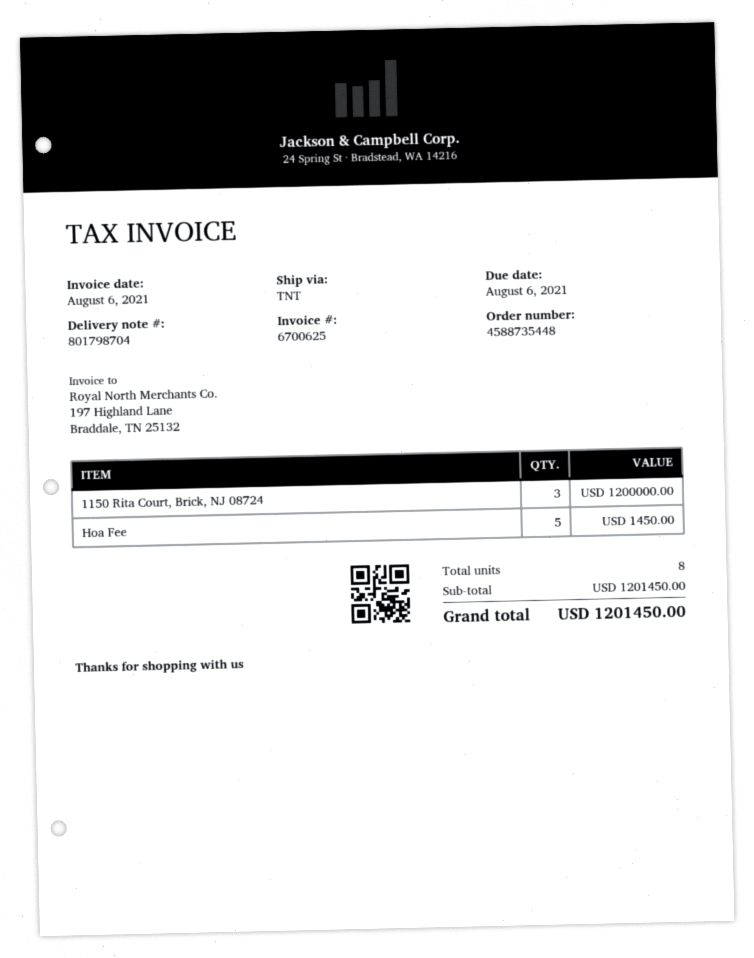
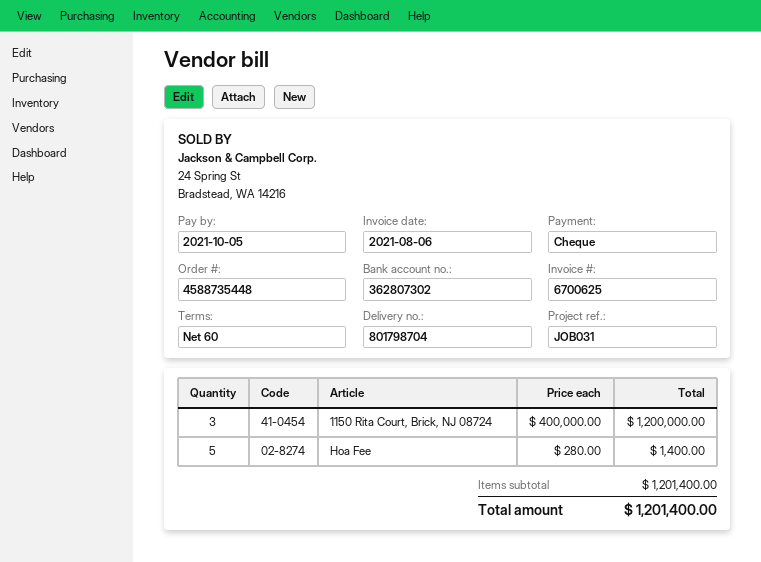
due date: 2021-08-06 -> 2021-10-05
Hoa Fee: 5 for 1450.00 -> 5 for 1400.00
subtotal: 1201450.00 -> 1201400.00
total: 1201450.00 -> 1201400.00

